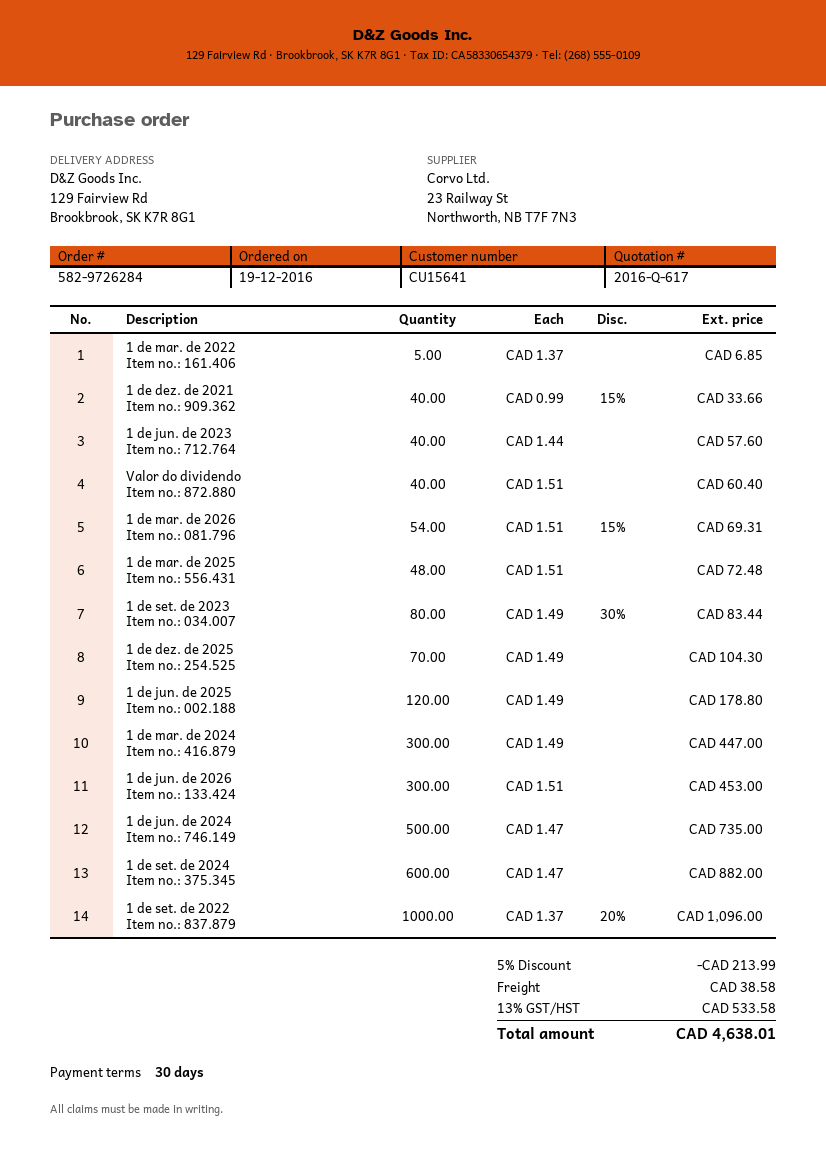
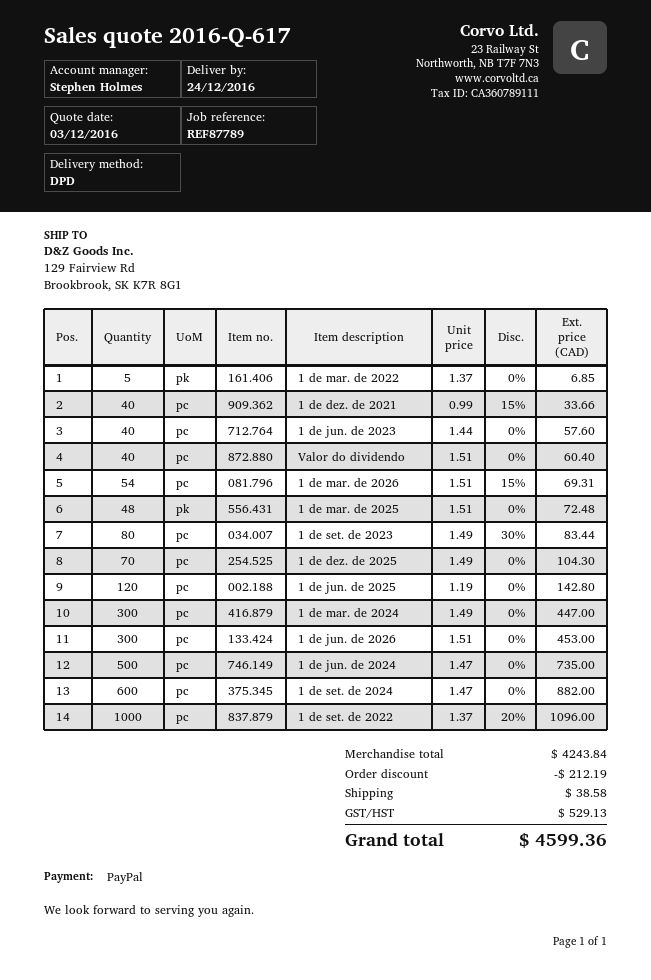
1 de jun. de 2025: 120 x 1.49 = 178.80 -> 120 x 1.19 = 142.80
discount: 213.99 -> 212.19
tax: 533.58 -> 529.13
total: 4638.01 -> 4599.36

